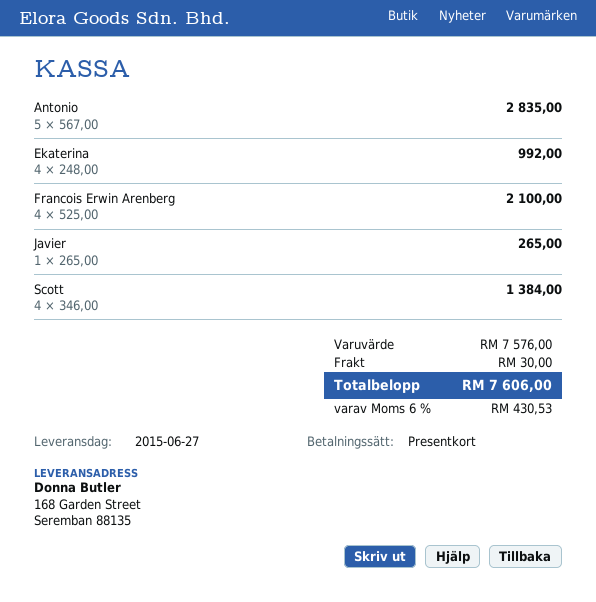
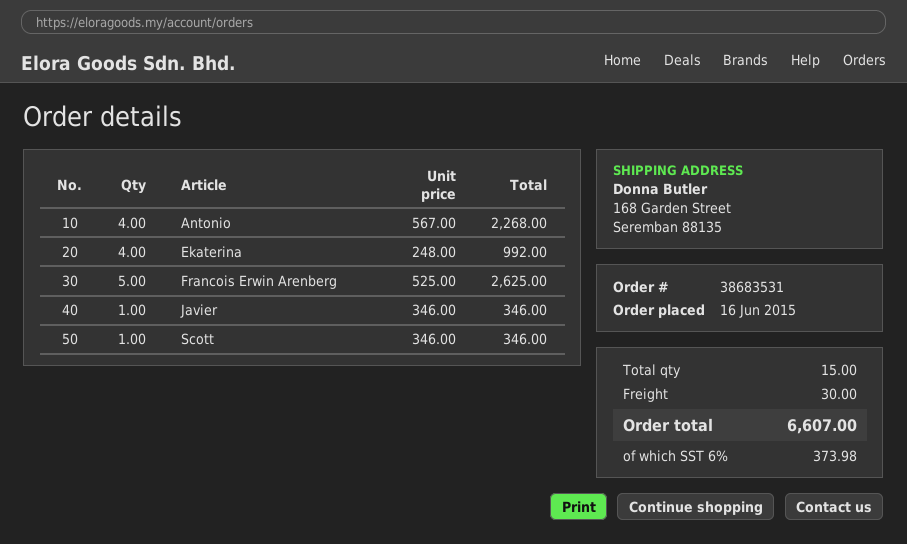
Antonio: 5 x 567.00 = 2835.00 -> 4 x 567.00 = 2268.00
Francois Erwin Arenberg: 4 x 525.00 = 2100.00 -> 5 x 525.00 = 2625.00
Javier: 1 x 265.00 = 265.00 -> 1 x 346.00 = 346.00
Scott: 4 x 346.00 = 1384.00 -> 1 x 346.00 = 346.00
tax: 6% = 430.53 -> 6% = 373.98
total: 7606.00 -> 6607.00

